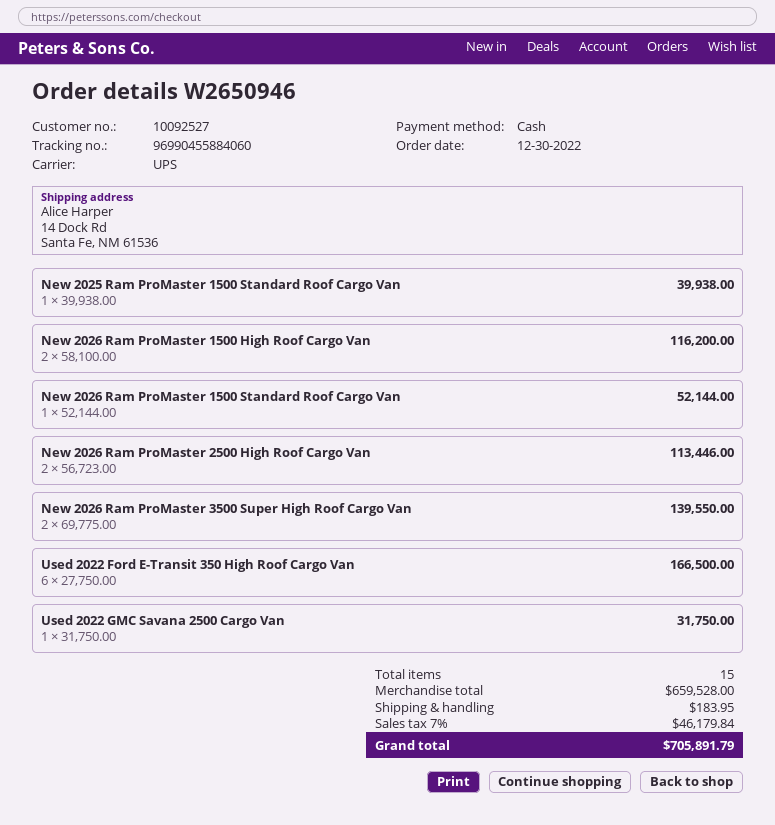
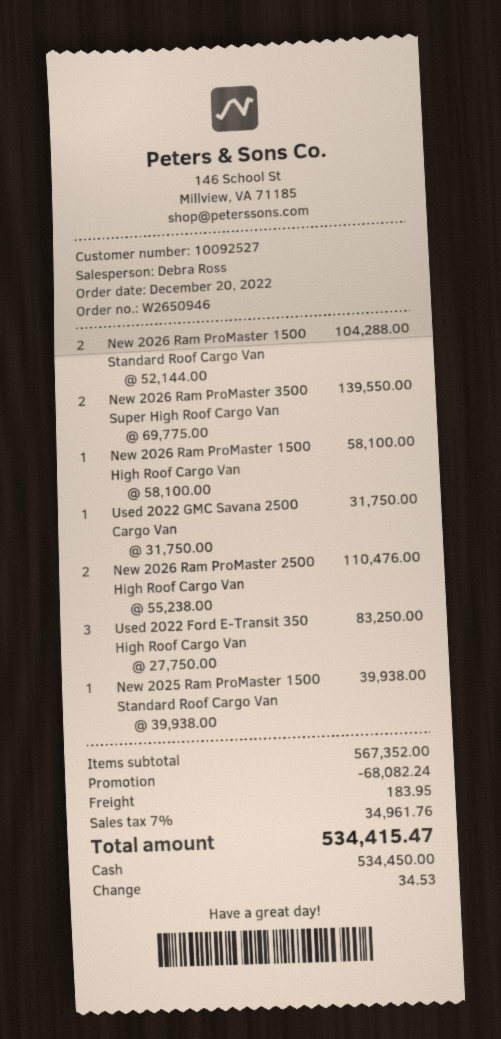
order date: 2022-12-30 -> 2022-12-20
New 2026 Ram ProMaster 1500 High Roof Cargo Van: 2 x 58100.00 = 116200.00 -> 1 x 58100.00 = 58100.00
New 2026 Ram ProMaster 1500 Standard Roof Cargo Van: 1 x 52144.00 = 52144.00 -> 2 x 52144.00 = 104288.00
New 2026 Ram ProMaster 2500 High Roof Cargo Van: 2 x 56723.00 = 113446.00 -> 2 x 55238.00 = 110476.00
Used 2022 Ford E-Transit 350 High Roof Cargo Van: 6 x 27750.00 = 166500.00 -> 3 x 27750.00 = 83250.00
subtotal: 659528.00 -> 567352.00
discount: none -> 68082.24
tax: 7% = 46179.84 -> 7% = 34961.76
total: 705891.79 -> 534415.47

